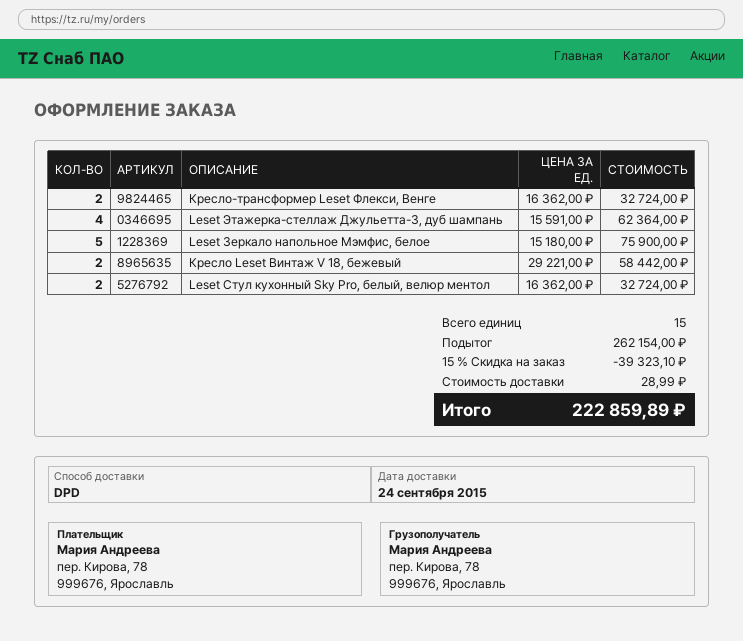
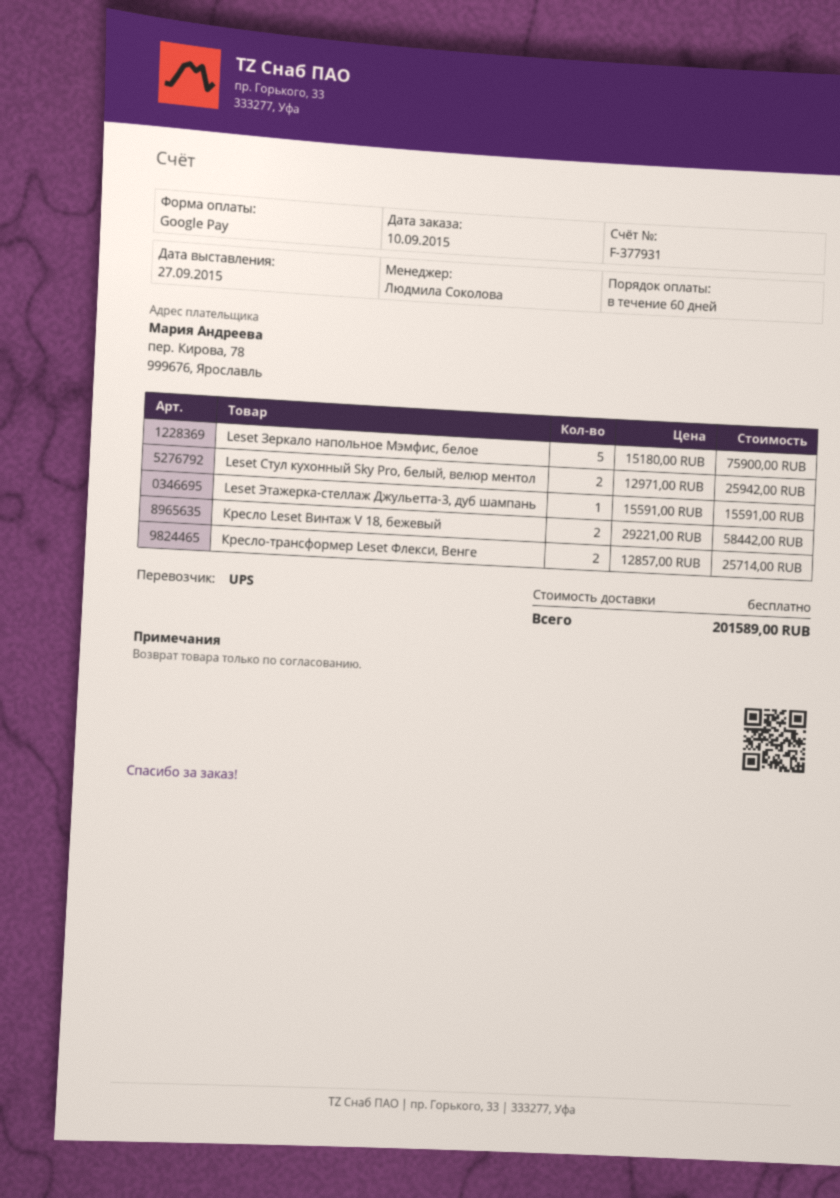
shipping method: DPD -> UPS
Кресло-трансформер Leset Флекси, Венге: 2 x 16362.00 = 32724.00 -> 2 x 12857.00 = 25714.00
Leset Этажерка-стеллаж Джульетта-3, дуб шампань: 4 x 15591.00 = 62364.00 -> 1 x 15591.00 = 15591.00
Leset Стул кухонный Sky Pro, белый, велюр ментол: 2 x 16362.00 = 32724.00 -> 2 x 12971.00 = 25942.00
discount: 15% = 39323.10 -> none
shipping: 28.99 -> 0.00
total: 222859.89 -> 201589.00

